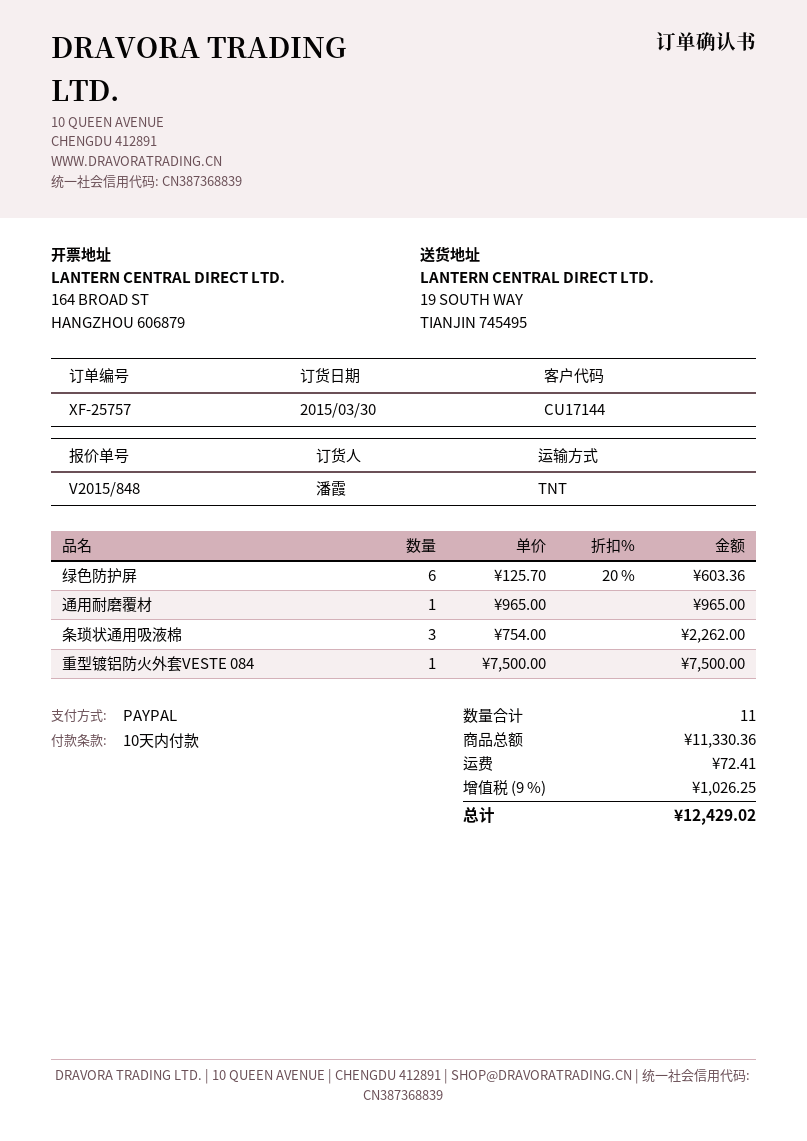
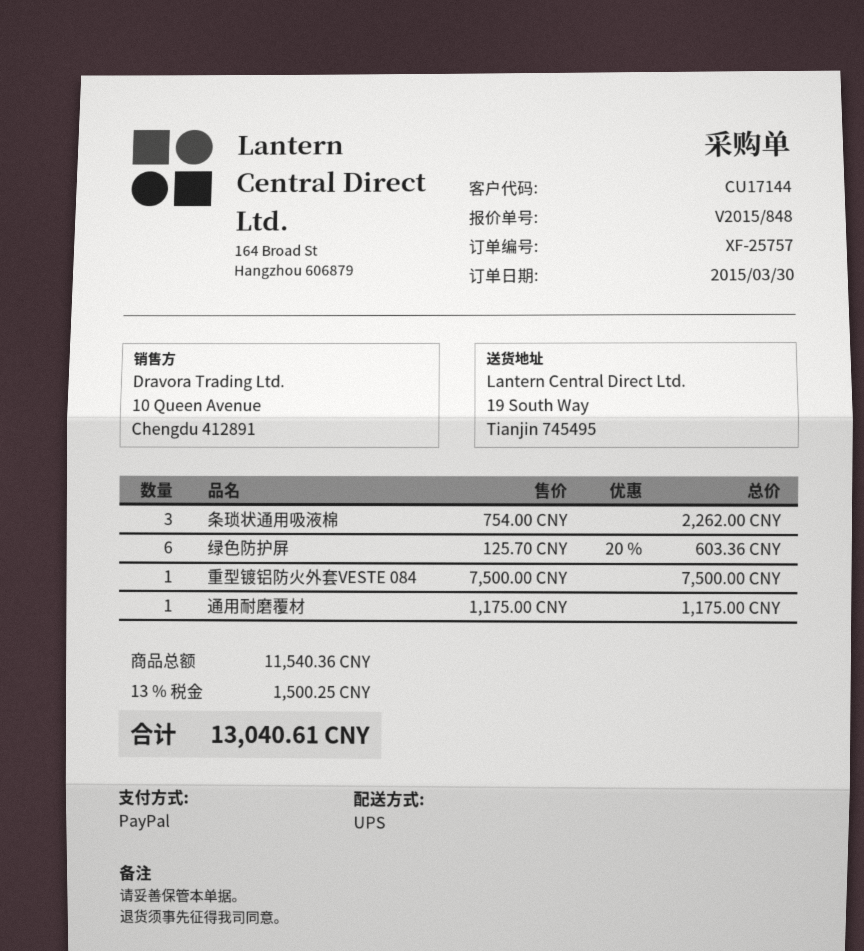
shipping method: TNT -> UPS
通用耐磨覆材: 1 x 965.00 = 965.00 -> 1 x 1175.00 = 1175.00
subtotal: 11330.36 -> 11540.36
shipping: 72.41 -> none
tax: 9% = 1026.25 -> 13% = 1500.25
total: 12429.02 -> 13040.61

